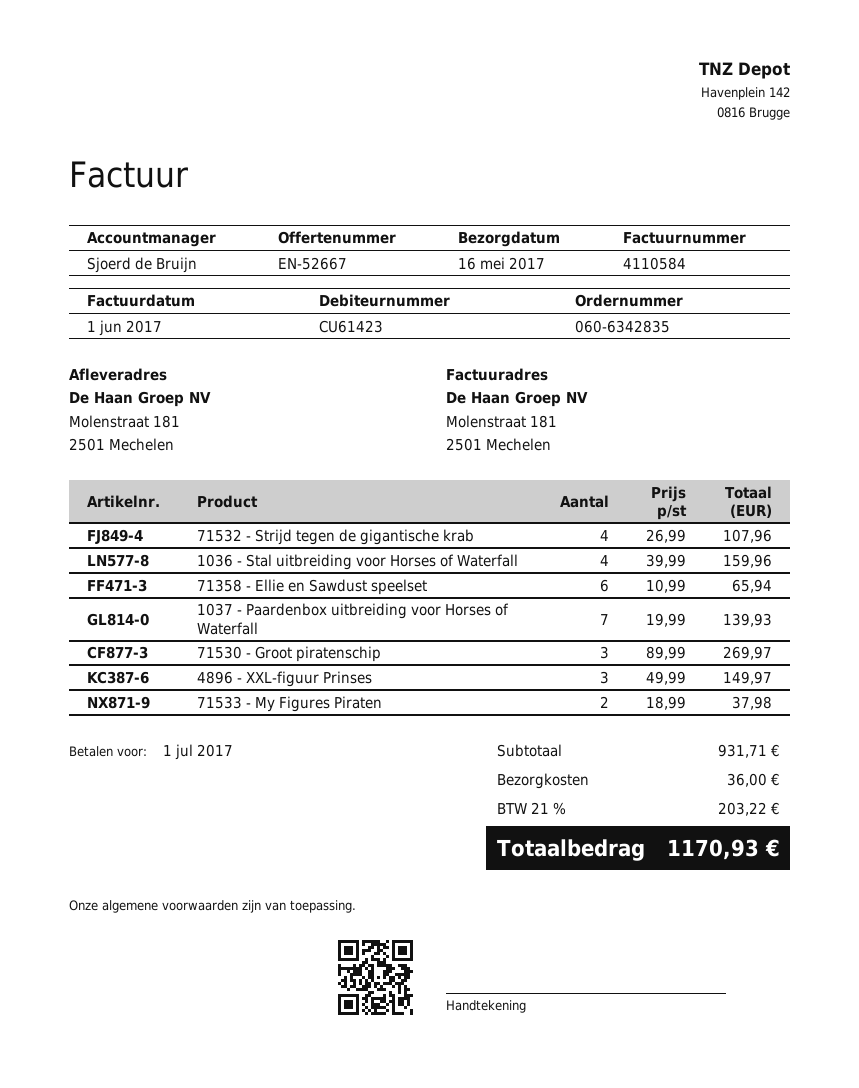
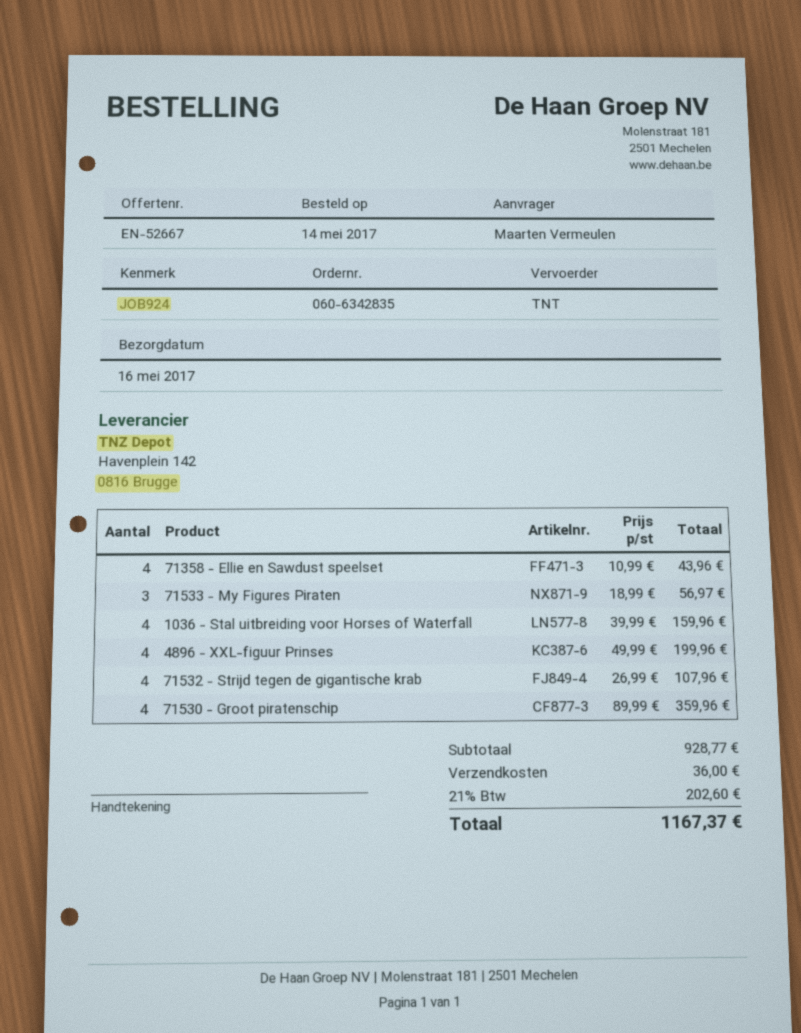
71358 - Ellie en Sawdust speelset: 6 x 10.99 = 65.94 -> 4 x 10.99 = 43.96
1037 - Paardenbox uitbreiding voor Horses of Waterfall: 7 x 19.99 = 139.93 -> none
71530 - Groot piratenschip: 3 x 89.99 = 269.97 -> 4 x 89.99 = 359.96
4896 - XXL-figuur Prinses: 3 x 49.99 = 149.97 -> 4 x 49.99 = 199.96
71533 - My Figures Piraten: 2 x 18.99 = 37.98 -> 3 x 18.99 = 56.97
subtotal: 931.71 -> 928.77
tax: 21% = 203.22 -> 21% = 202.60
total: 1170.93 -> 1167.37

